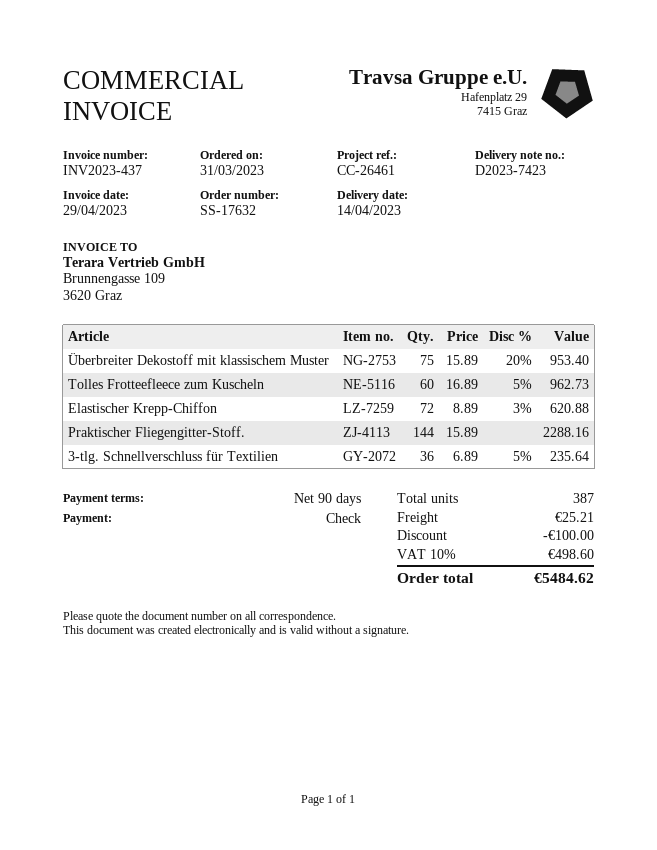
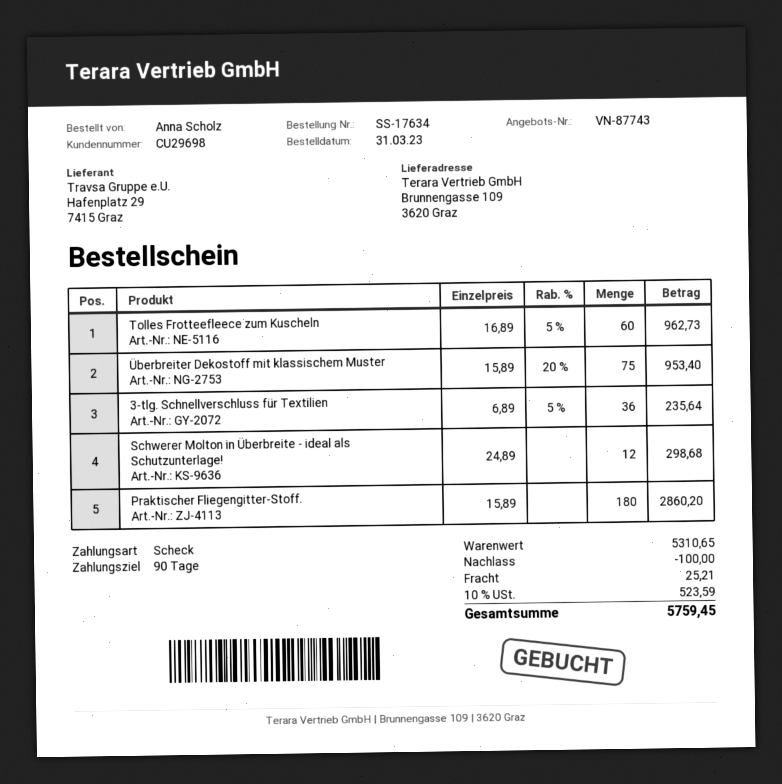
order number: SS-17632 -> SS-17634
Elastischer Krepp-Chiffon: 72 x 8.89 - 3% = 620.88 -> none
Praktischer Fliegengitter-Stoff.: 144 x 15.89 = 2288.16 -> 180 x 15.89 = 2860.20
Schwerer Molton in Überbreite - ideal als Schutzunterlage!: none -> 12 x 24.89 = 298.68
tax: 10% = 498.60 -> 10% = 523.59
total: 5484.62 -> 5759.45

